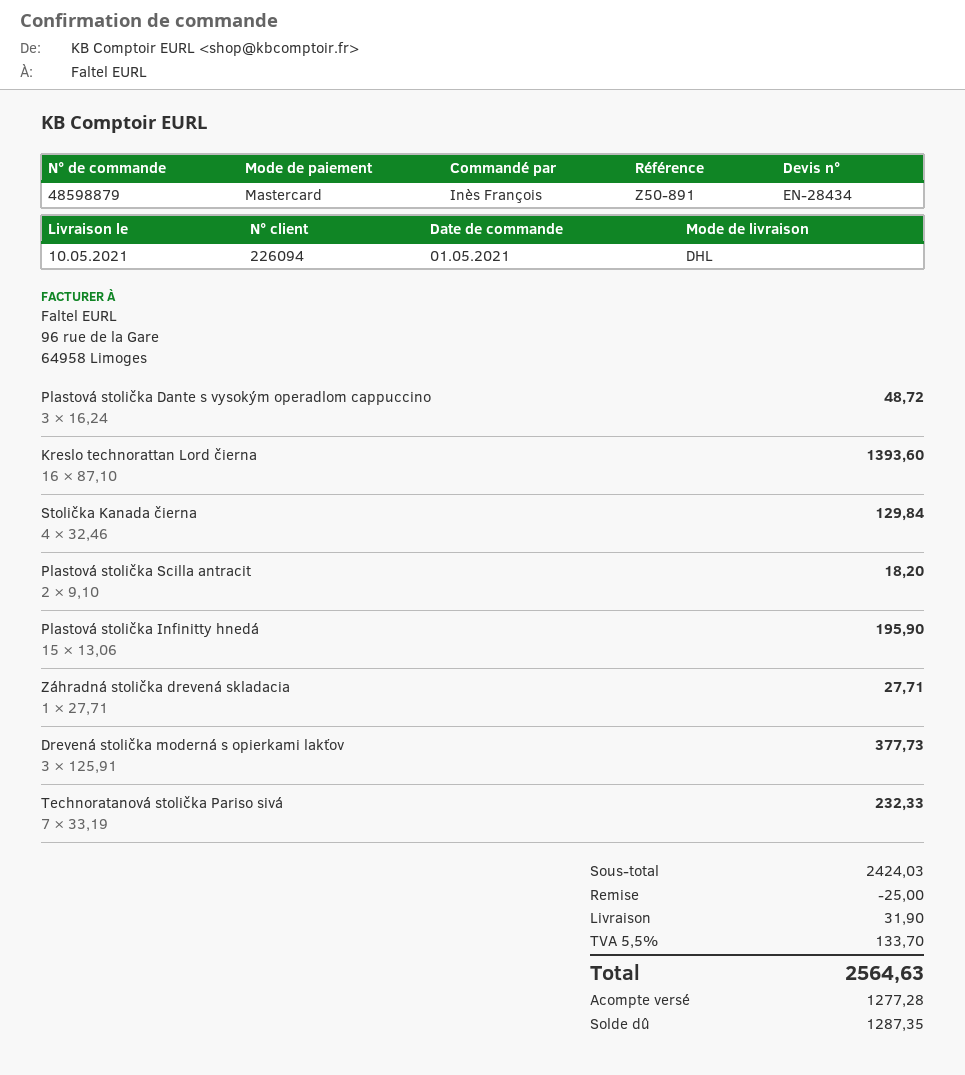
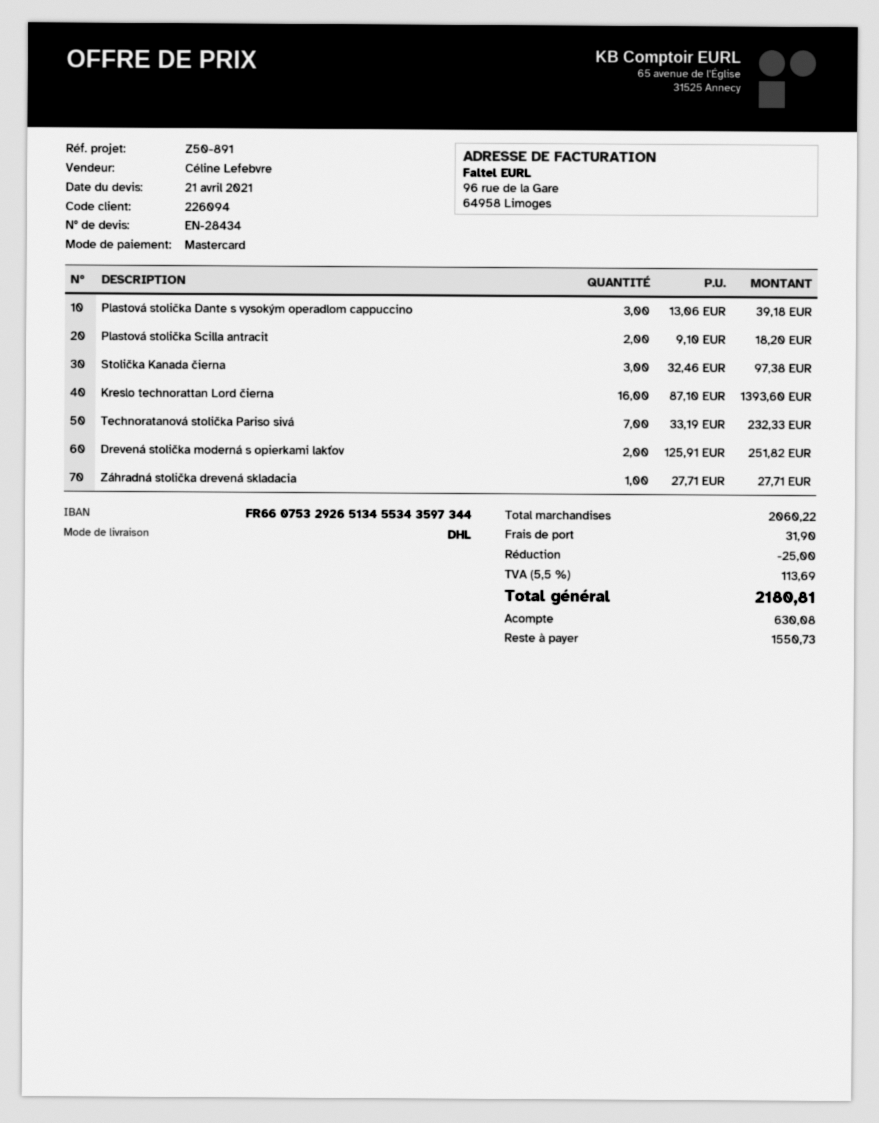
Plastová stolička Dante s vysokým operadlom cappuccino: 3 x 16.24 = 48.72 -> 3 x 13.06 = 39.18
Stolička Kanada čierna: 4 x 32.46 = 129.84 -> 3 x 32.46 = 97.38
Plastová stolička Infinitty hnedá: 15 x 13.06 = 195.90 -> none
Drevená stolička moderná s opierkami lakťov: 3 x 125.91 = 377.73 -> 2 x 125.91 = 251.82
subtotal: 2424.03 -> 2060.22
tax: 5.5% = 133.70 -> 5.5% = 113.69
total: 2564.63 -> 2180.81
deposit: 1277.28 -> 630.08
balance: 1287.35 -> 1550.73

